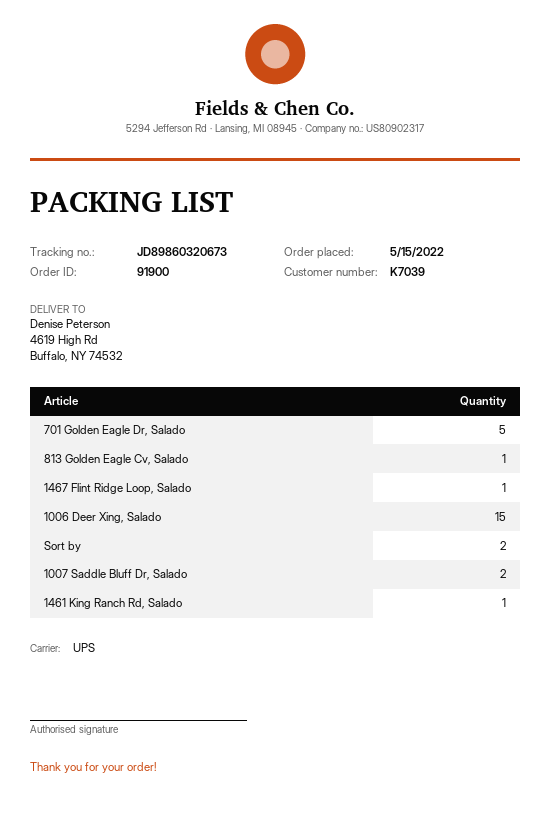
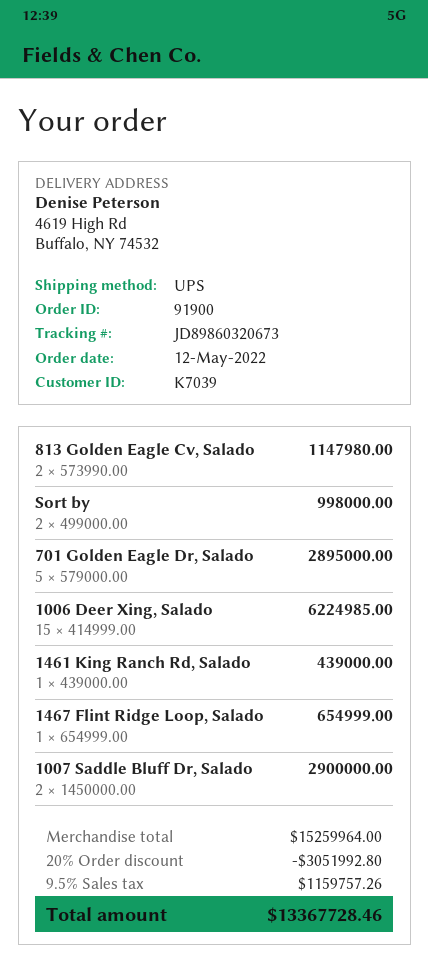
order date: 2022-05-15 -> 2022-05-12
813 Golden Eagle Cv, Salado: 1 -> 2

